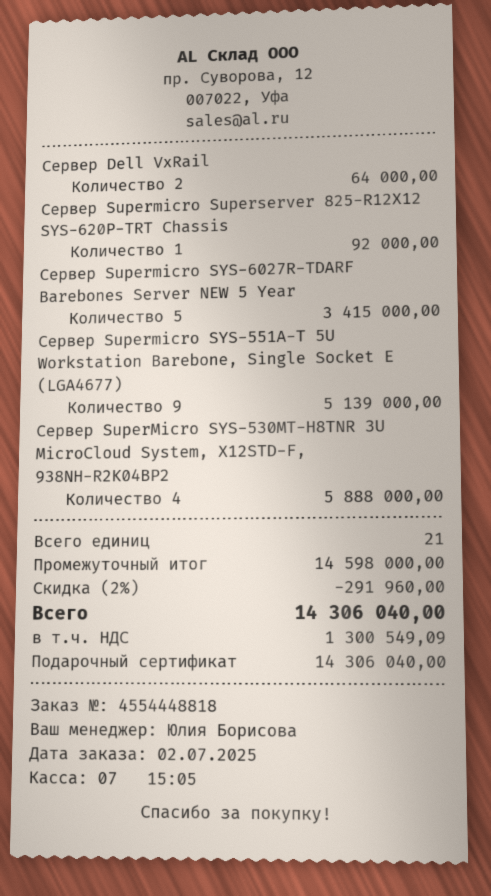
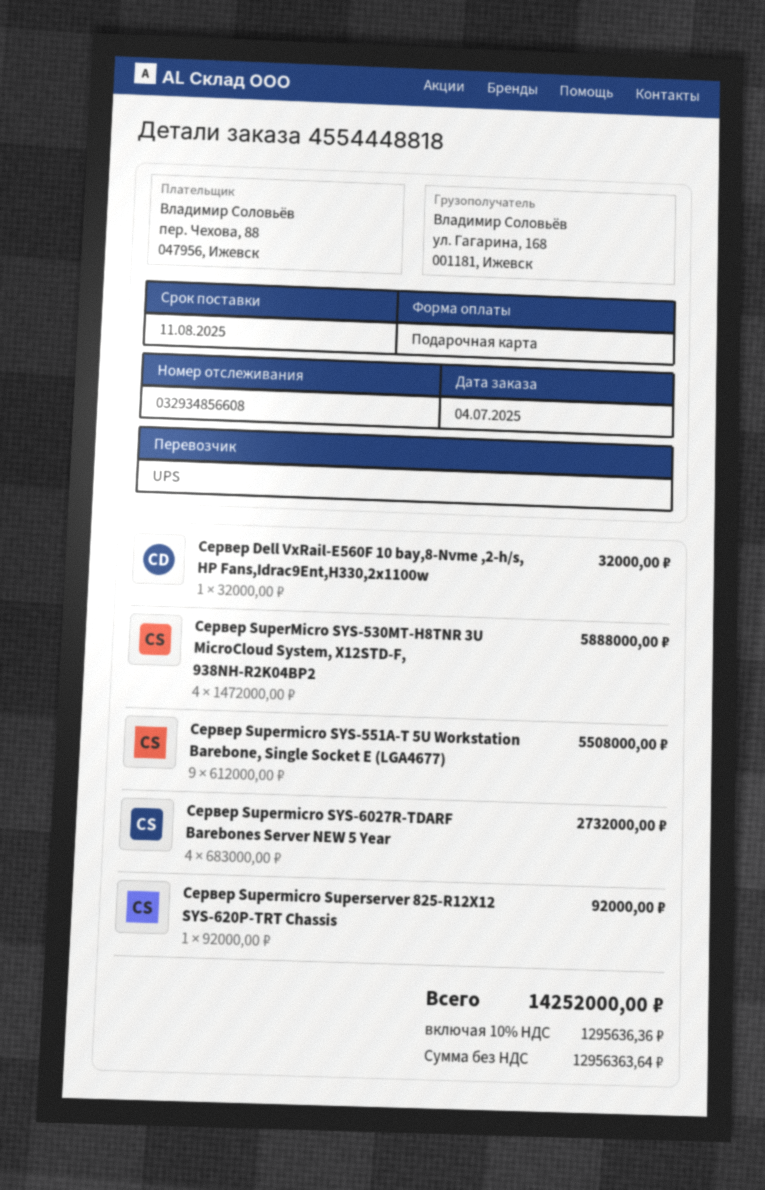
order date: 2025-07-02 -> 2025-07-04
Сервер Dell VxRail: 2 for 64000.00 -> 1 for 32000.00
Сервер Supermicro SYS-6027R-TDARF Barebones Server NEW 5 Year: 5 for 3415000.00 -> 4 for 2732000.00
Сервер Supermicro SYS-551A-T 5U Workstation Barebone, Single Socket E (LGA4677): 9 for 5139000.00 -> 9 for 5508000.00
discount: 2% = 291960.00 -> none
tax: 1300549.09 -> 1295636.36
total: 14306040.00 -> 14252000.00

